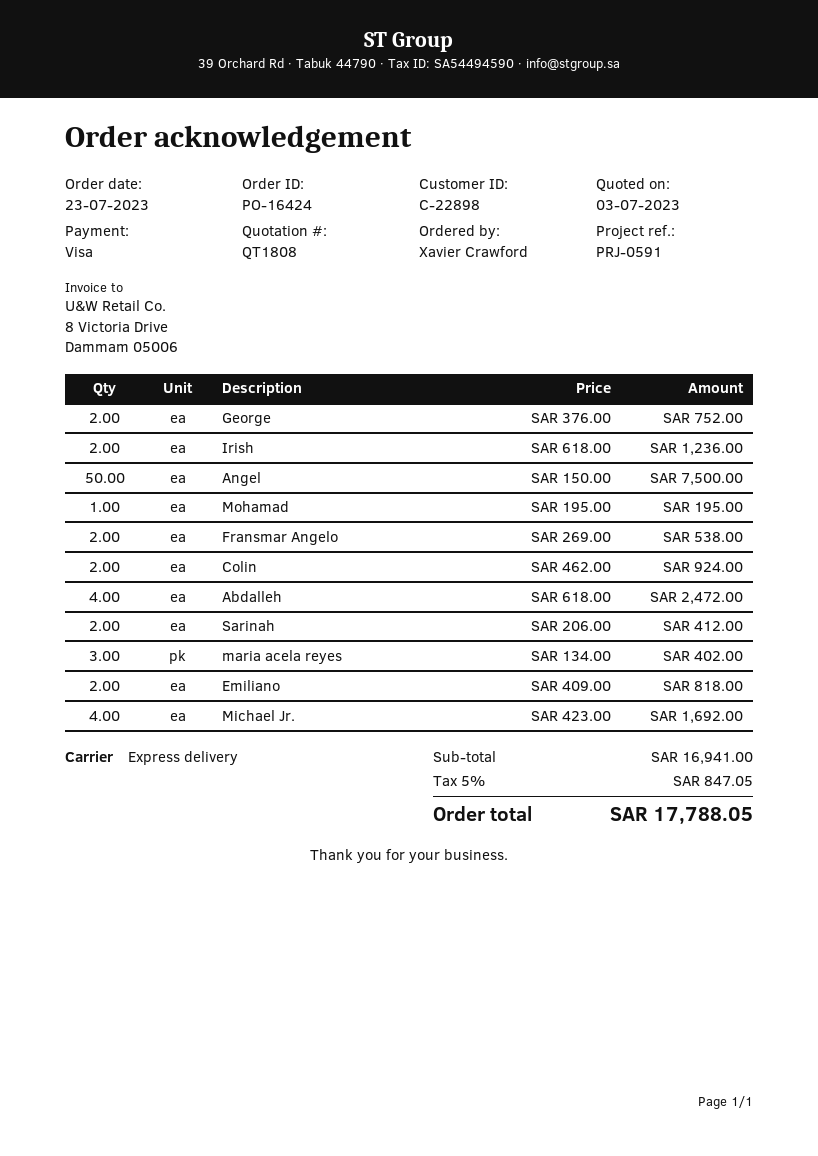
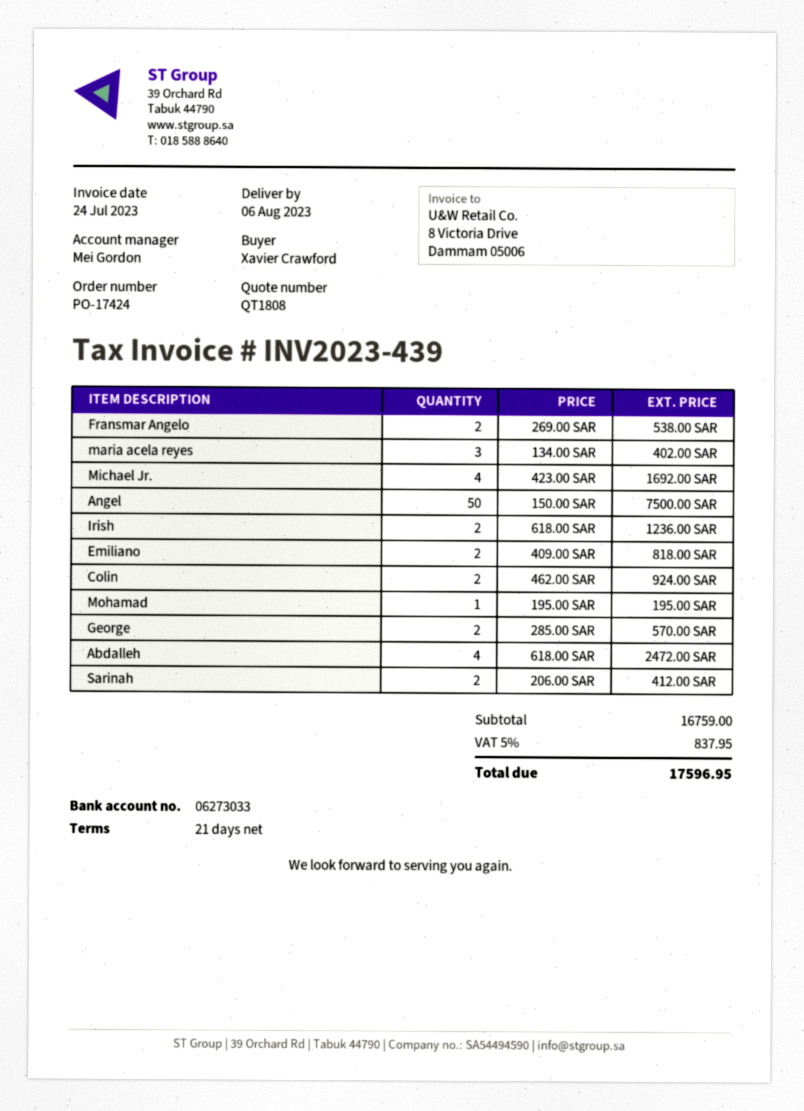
order number: PO-16424 -> PO-17424
George: 2 x 376.00 = 752.00 -> 2 x 285.00 = 570.00
subtotal: 16941.00 -> 16759.00
tax: 5% = 847.05 -> 5% = 837.95
total: 17788.05 -> 17596.95

